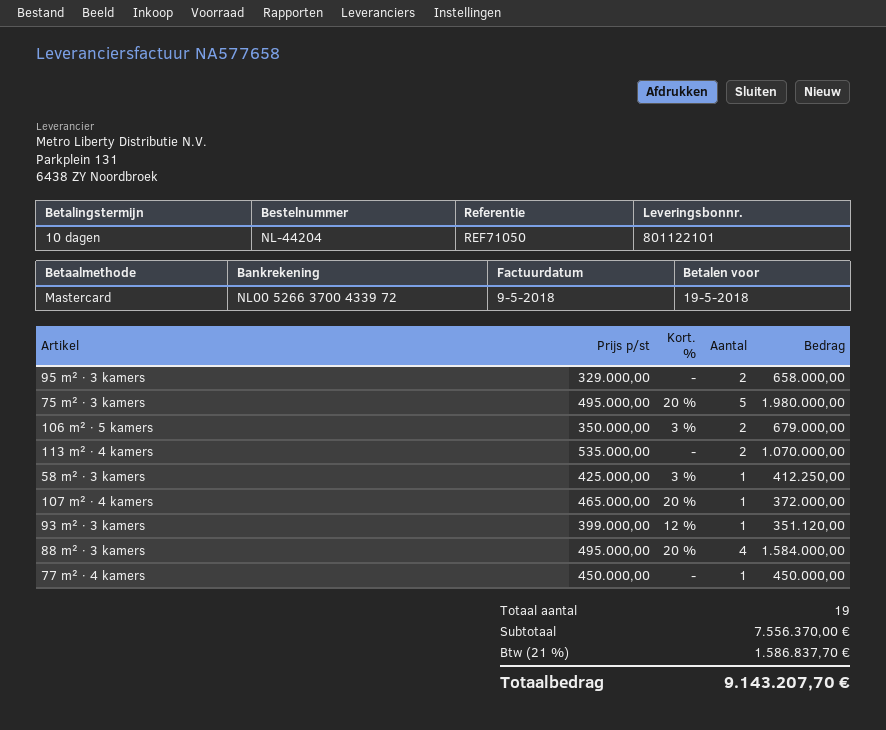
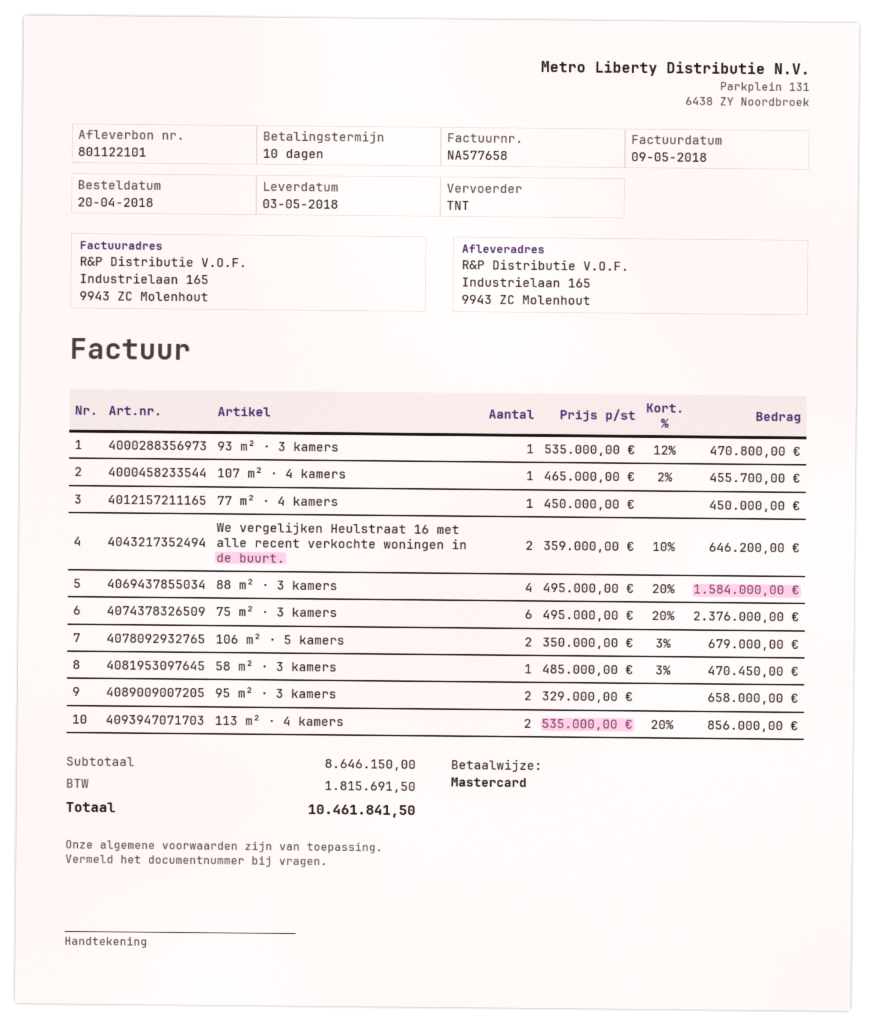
75 m² · 3 kamers: 5 x 495000.00 - 20% = 1980000.00 -> 6 x 495000.00 - 20% = 2376000.00
113 m² · 4 kamers: 2 x 535000.00 = 1070000.00 -> 2 x 535000.00 - 20% = 856000.00
58 m² · 3 kamers: 1 x 425000.00 - 3% = 412250.00 -> 1 x 485000.00 - 3% = 470450.00
107 m² · 4 kamers: 1 x 465000.00 - 20% = 372000.00 -> 1 x 465000.00 - 2% = 455700.00
93 m² · 3 kamers: 1 x 399000.00 - 12% = 351120.00 -> 1 x 535000.00 - 12% = 470800.00
We vergelijken Heulstraat 16 met alle recent verkochte woningen in de buurt.: none -> 2 x 359000.00 - 10% = 646200.00
subtotal: 7556370.00 -> 8646150.00
tax: 1586837.70 -> 1815691.50
total: 9143207.70 -> 10461841.50

